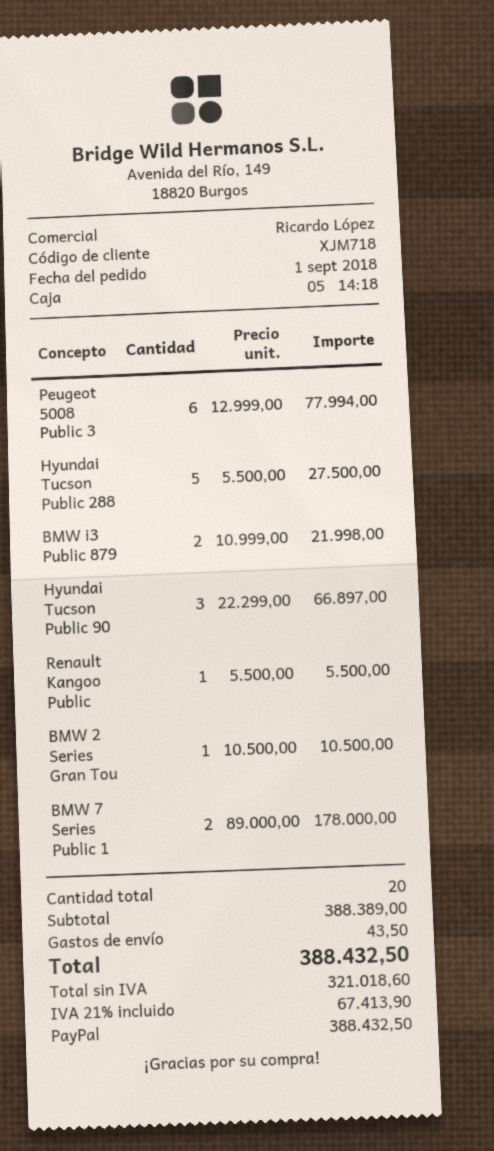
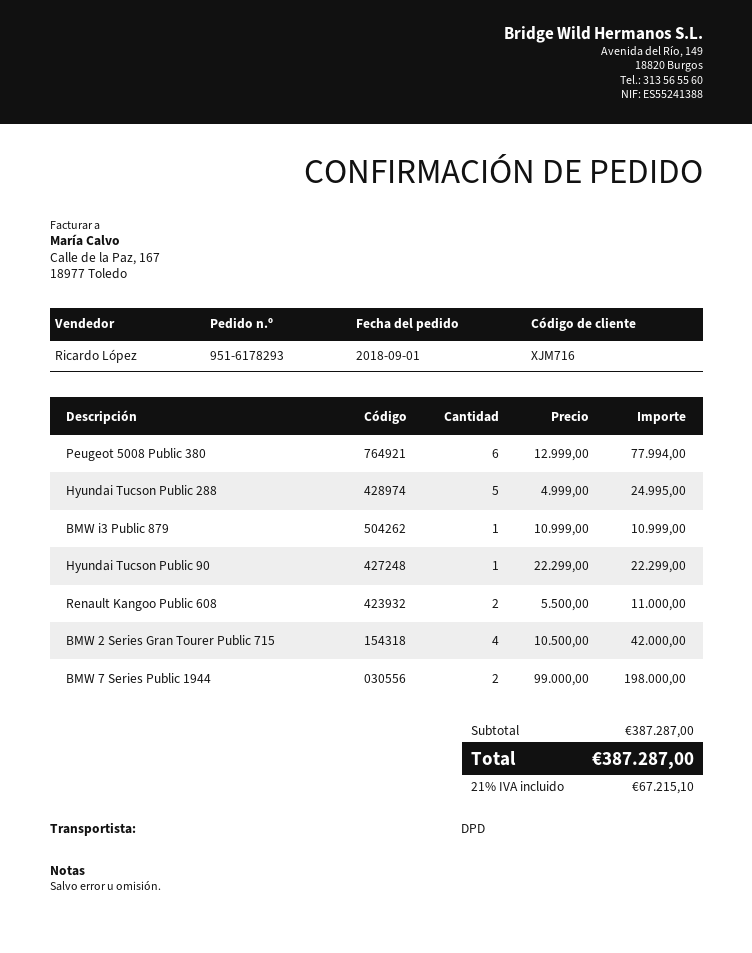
customer number: XJM718 -> XJM716
Hyundai Tucson Public 288: 5 x 5500.00 = 27500.00 -> 5 x 4999.00 = 24995.00
BMW i3 Public 879: 2 x 10999.00 = 21998.00 -> 1 x 10999.00 = 10999.00
Hyundai Tucson Public 90: 3 x 22299.00 = 66897.00 -> 1 x 22299.00 = 22299.00
Renault Kangoo Public: 1 x 5500.00 = 5500.00 -> 2 x 5500.00 = 11000.00
BMW 2 Series Gran Tou: 1 x 10500.00 = 10500.00 -> 4 x 10500.00 = 42000.00
BMW 7 Series Public 1: 2 x 89000.00 = 178000.00 -> 2 x 99000.00 = 198000.00
subtotal: 388389.00 -> 387287.00
shipping: 43.50 -> none
tax: 21% = 67413.90 -> 21% = 67215.10
total: 388432.50 -> 387287.00

